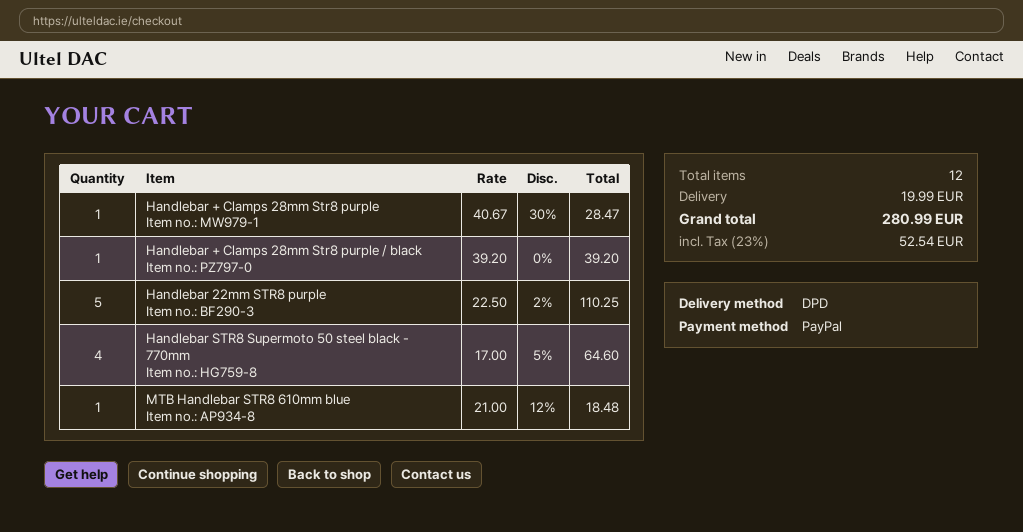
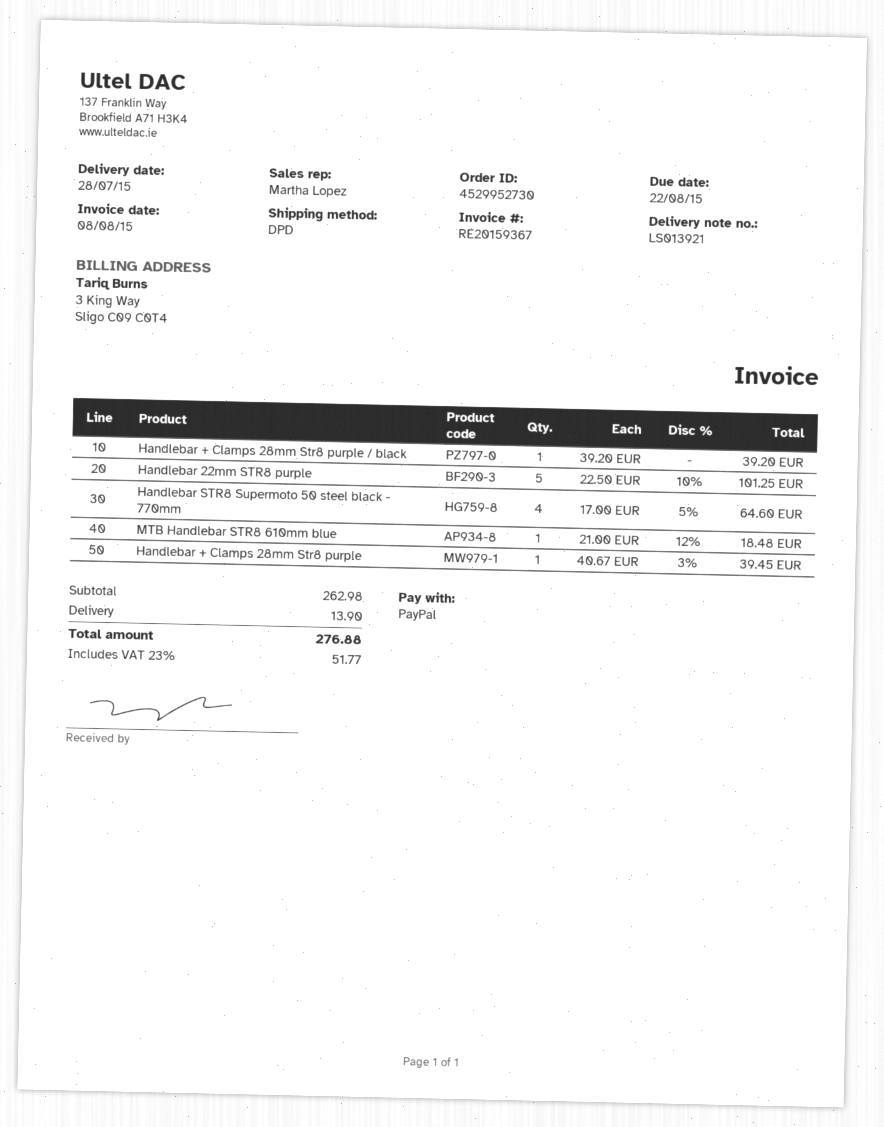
Handlebar + Clamps 28mm Str8 purple: 1 x 40.67 - 30% = 28.47 -> 1 x 40.67 - 3% = 39.45
Handlebar 22mm STR8 purple: 5 x 22.50 - 2% = 110.25 -> 5 x 22.50 - 10% = 101.25
shipping: 19.99 -> 13.90
tax: 23% = 52.54 -> 23% = 51.77
total: 280.99 -> 276.88

